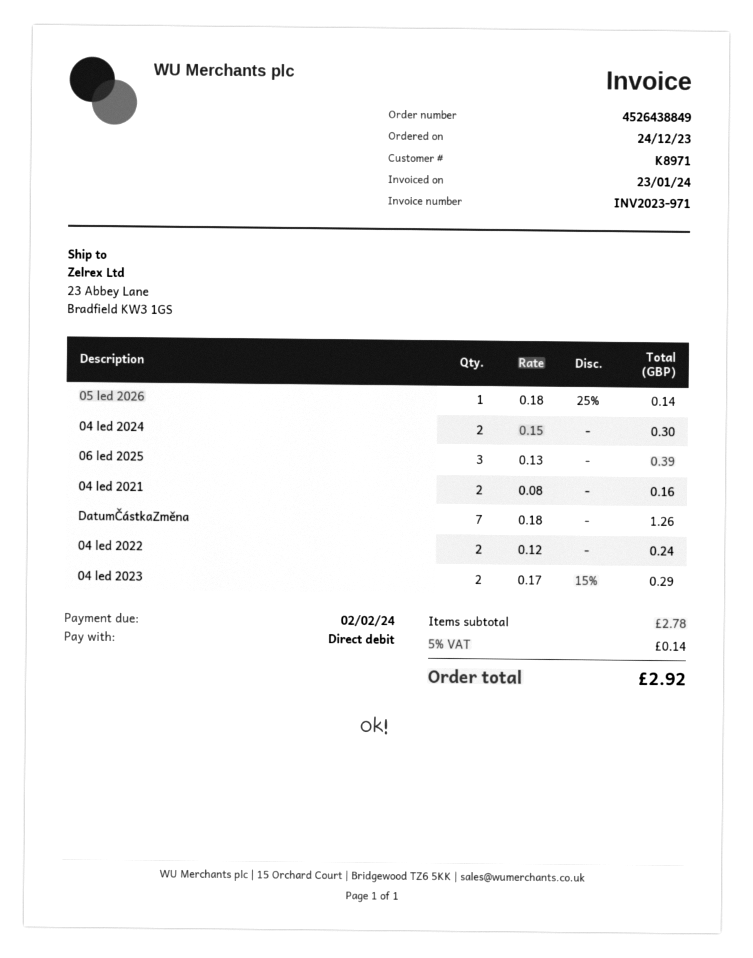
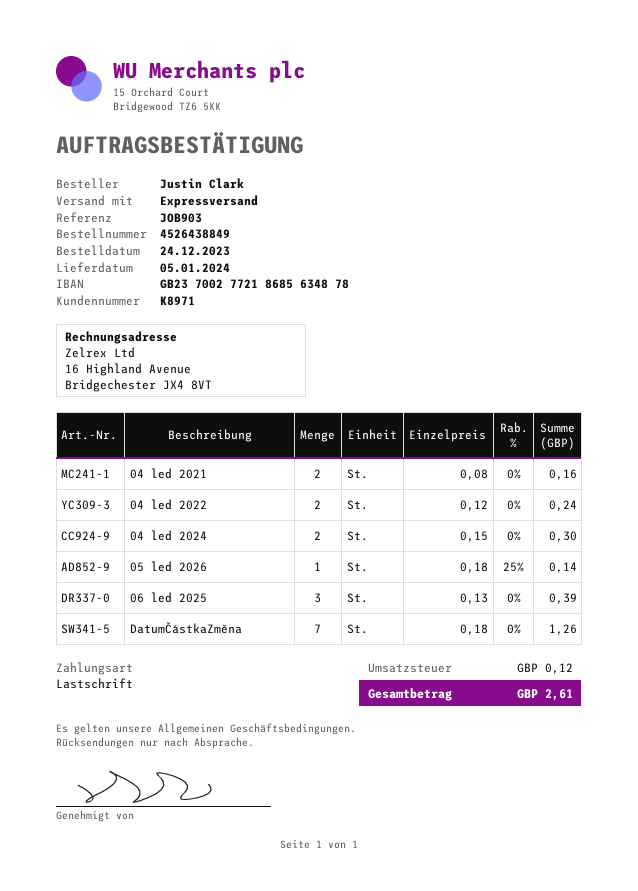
04 led 2023: 2 x 0.17 - 15% = 0.29 -> none
tax: 0.14 -> 0.12
total: 2.92 -> 2.61

